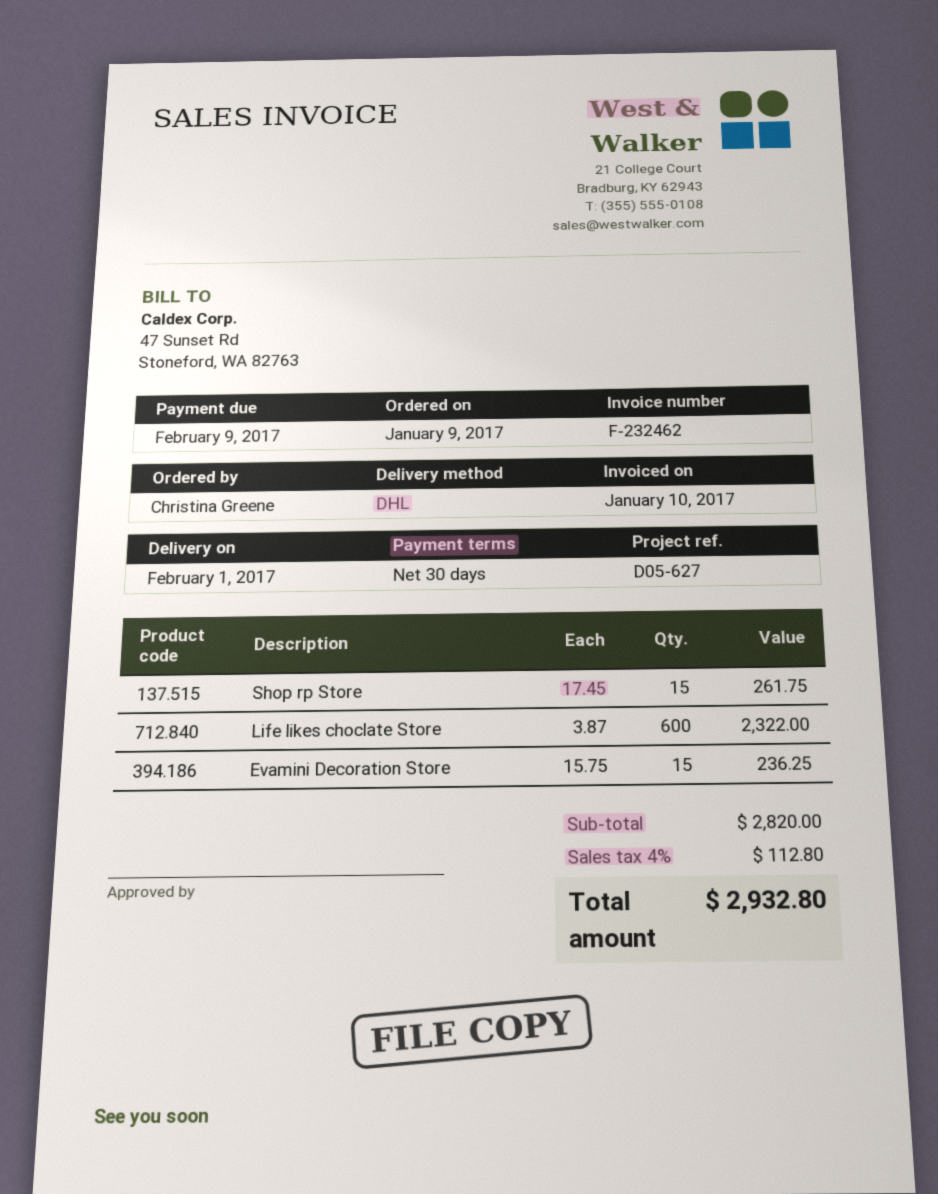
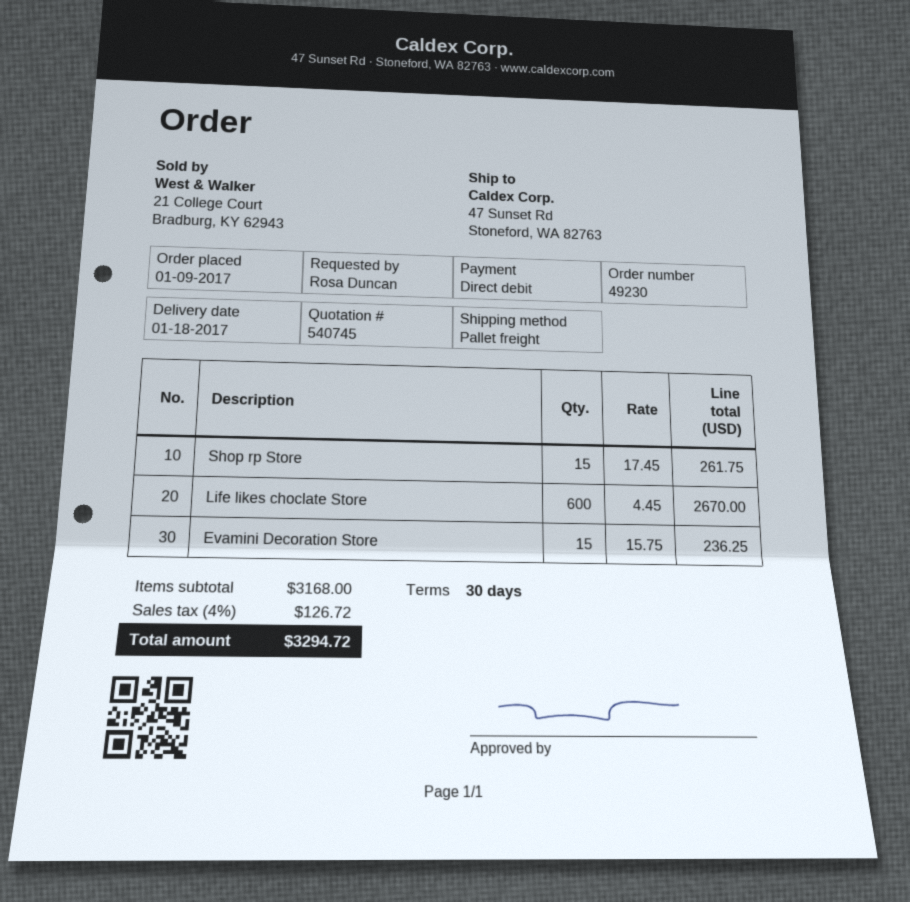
delivery date: 2017-02-01 -> 2017-01-18
ordered by: Christina Greene -> Rosa Duncan
shipping method: DHL -> pallet freight
Life likes choclate Store: 600 x 3.87 = 2322.00 -> 600 x 4.45 = 2670.00
subtotal: 2820.00 -> 3168.00
tax: 4% = 112.80 -> 4% = 126.72
total: 2932.80 -> 3294.72

